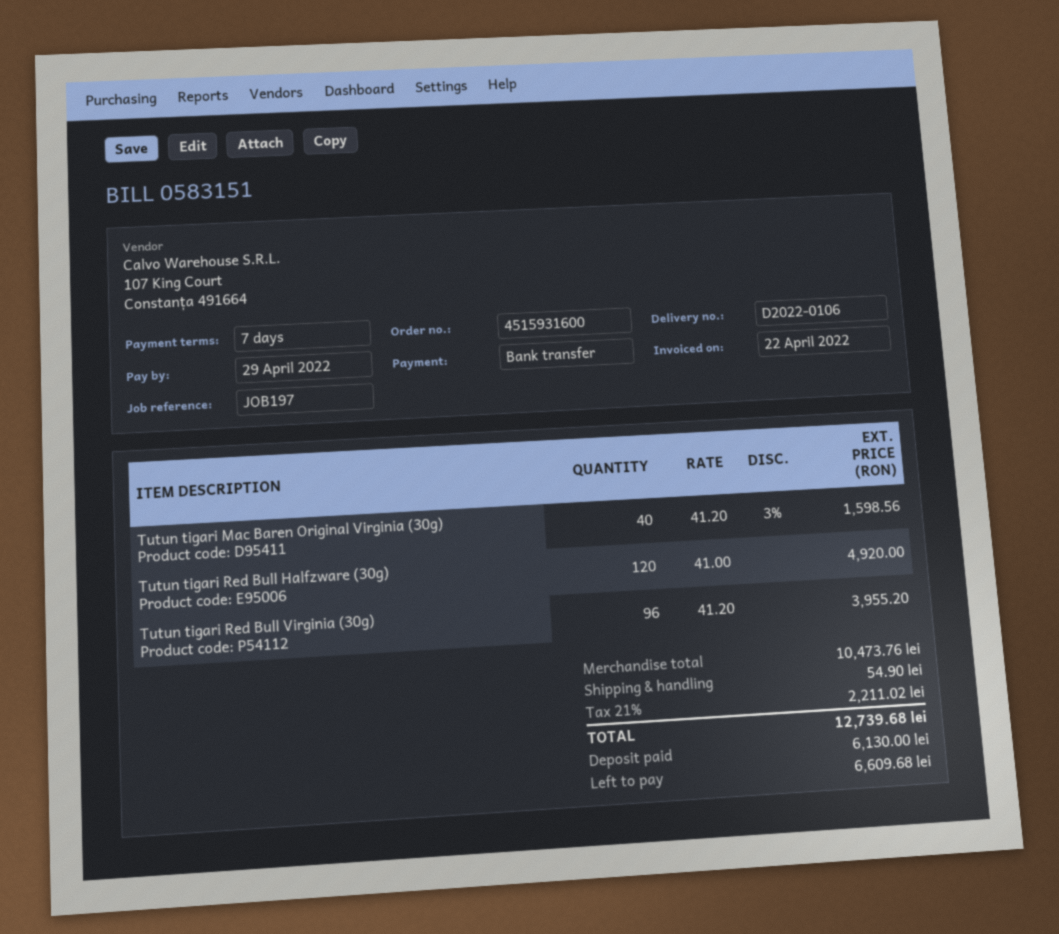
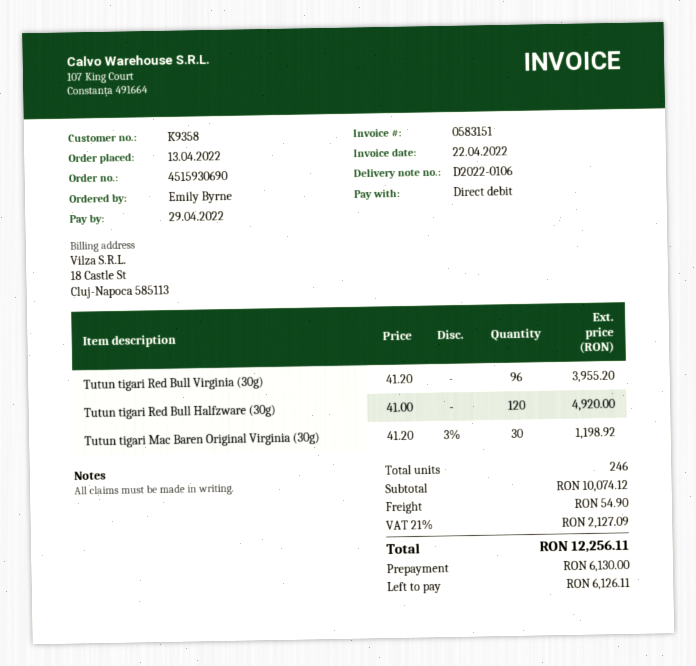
order number: 4515931600 -> 4515930690
payment method: bank transfer -> direct debit
Tutun tigari Mac Baren Original Virginia (30g): 40 x 41.20 - 3% = 1598.56 -> 30 x 41.20 - 3% = 1198.92
subtotal: 10473.76 -> 10074.12
tax: 21% = 2211.02 -> 21% = 2127.09
total: 12739.68 -> 12256.11
balance: 6609.68 -> 6126.11

